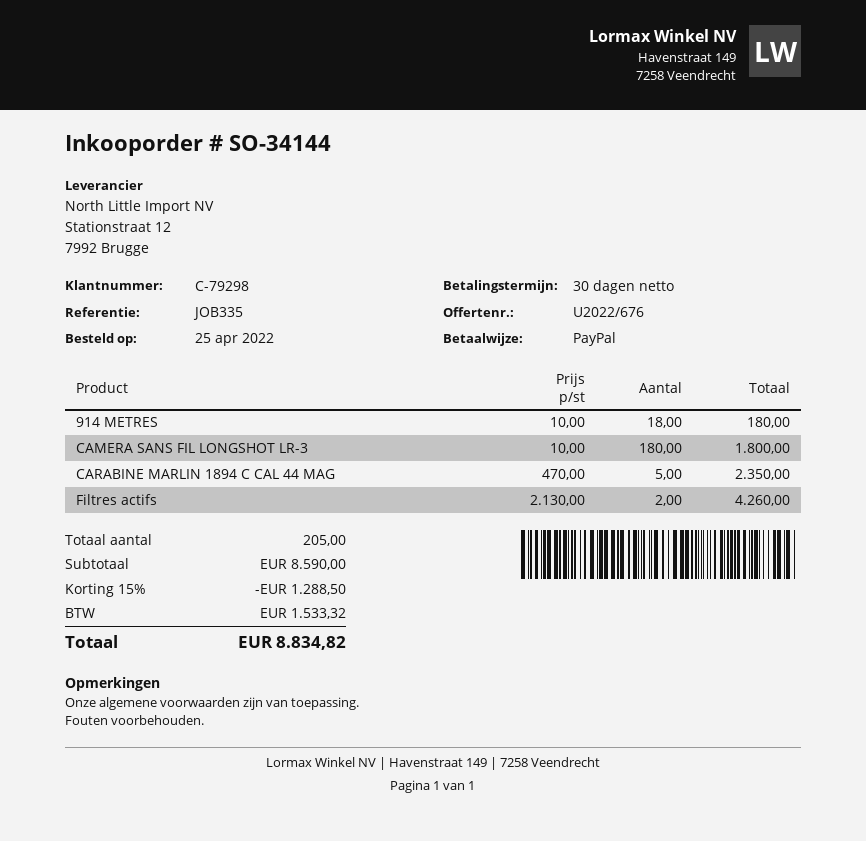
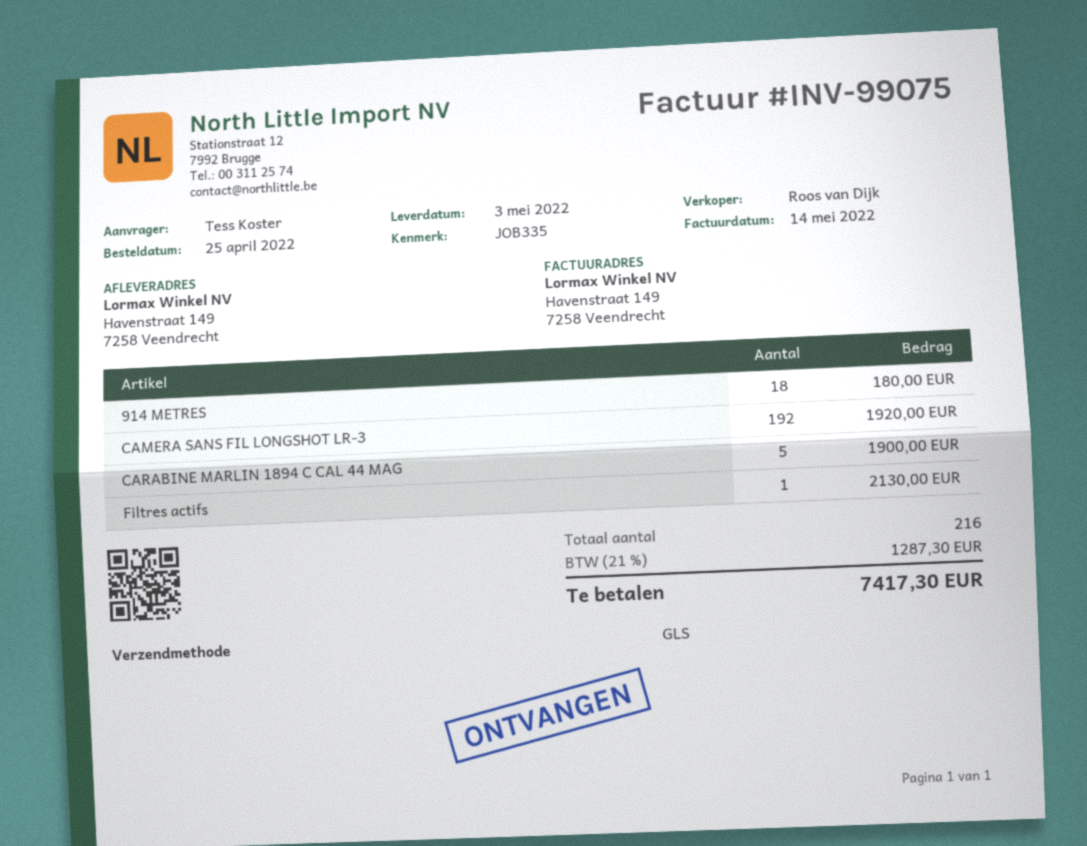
CAMERA SANS FIL LONGSHOT LR-3: 180 for 1800.00 -> 192 for 1920.00
CARABINE MARLIN 1894 C CAL 44 MAG: 5 for 2350.00 -> 5 for 1900.00
Filtres actifs: 2 for 4260.00 -> 1 for 2130.00
total quantity: 205 -> 216
discount: 15% = 1288.50 -> none
tax: 1533.32 -> 1287.30
total: 8834.82 -> 7417.30

